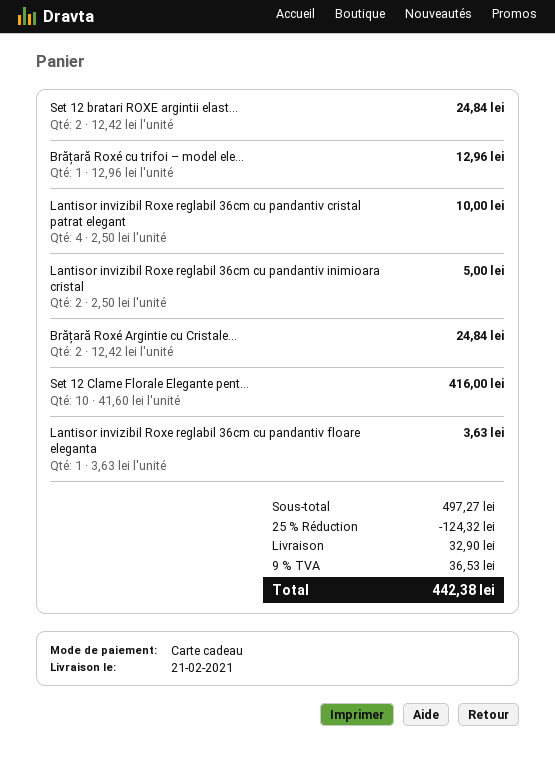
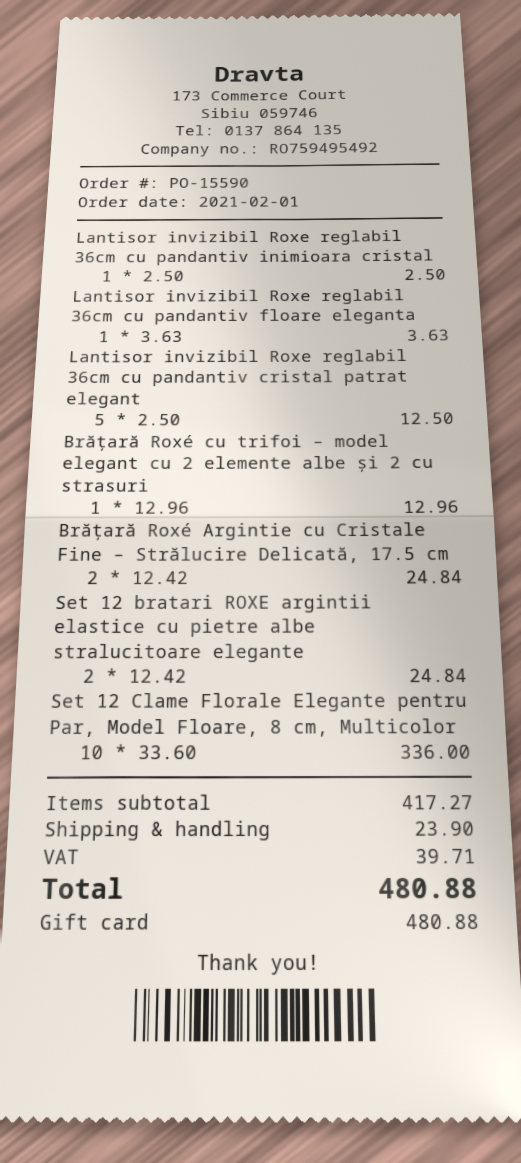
Lantisor invizibil Roxe reglabil 36cm cu pandantiv cristal patrat elegant: 4 x 2.50 = 10.00 -> 5 x 2.50 = 12.50
Lantisor invizibil Roxe reglabil 36cm cu pandantiv inimioara cristal: 2 x 2.50 = 5.00 -> 1 x 2.50 = 2.50
Set 12 Clame Florale Elegante pent...: 10 x 41.60 = 416.00 -> 10 x 33.60 = 336.00
subtotal: 497.27 -> 417.27
discount: 25% = 124.32 -> none
shipping: 32.90 -> 23.90
tax: 36.53 -> 39.71
total: 442.38 -> 480.88

